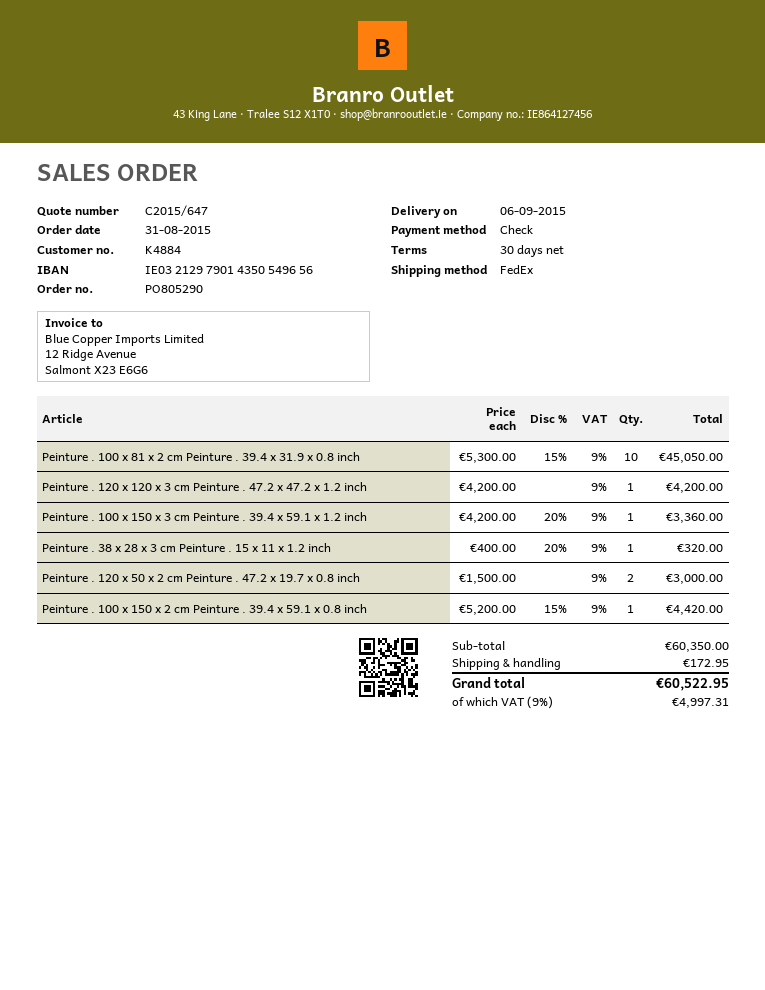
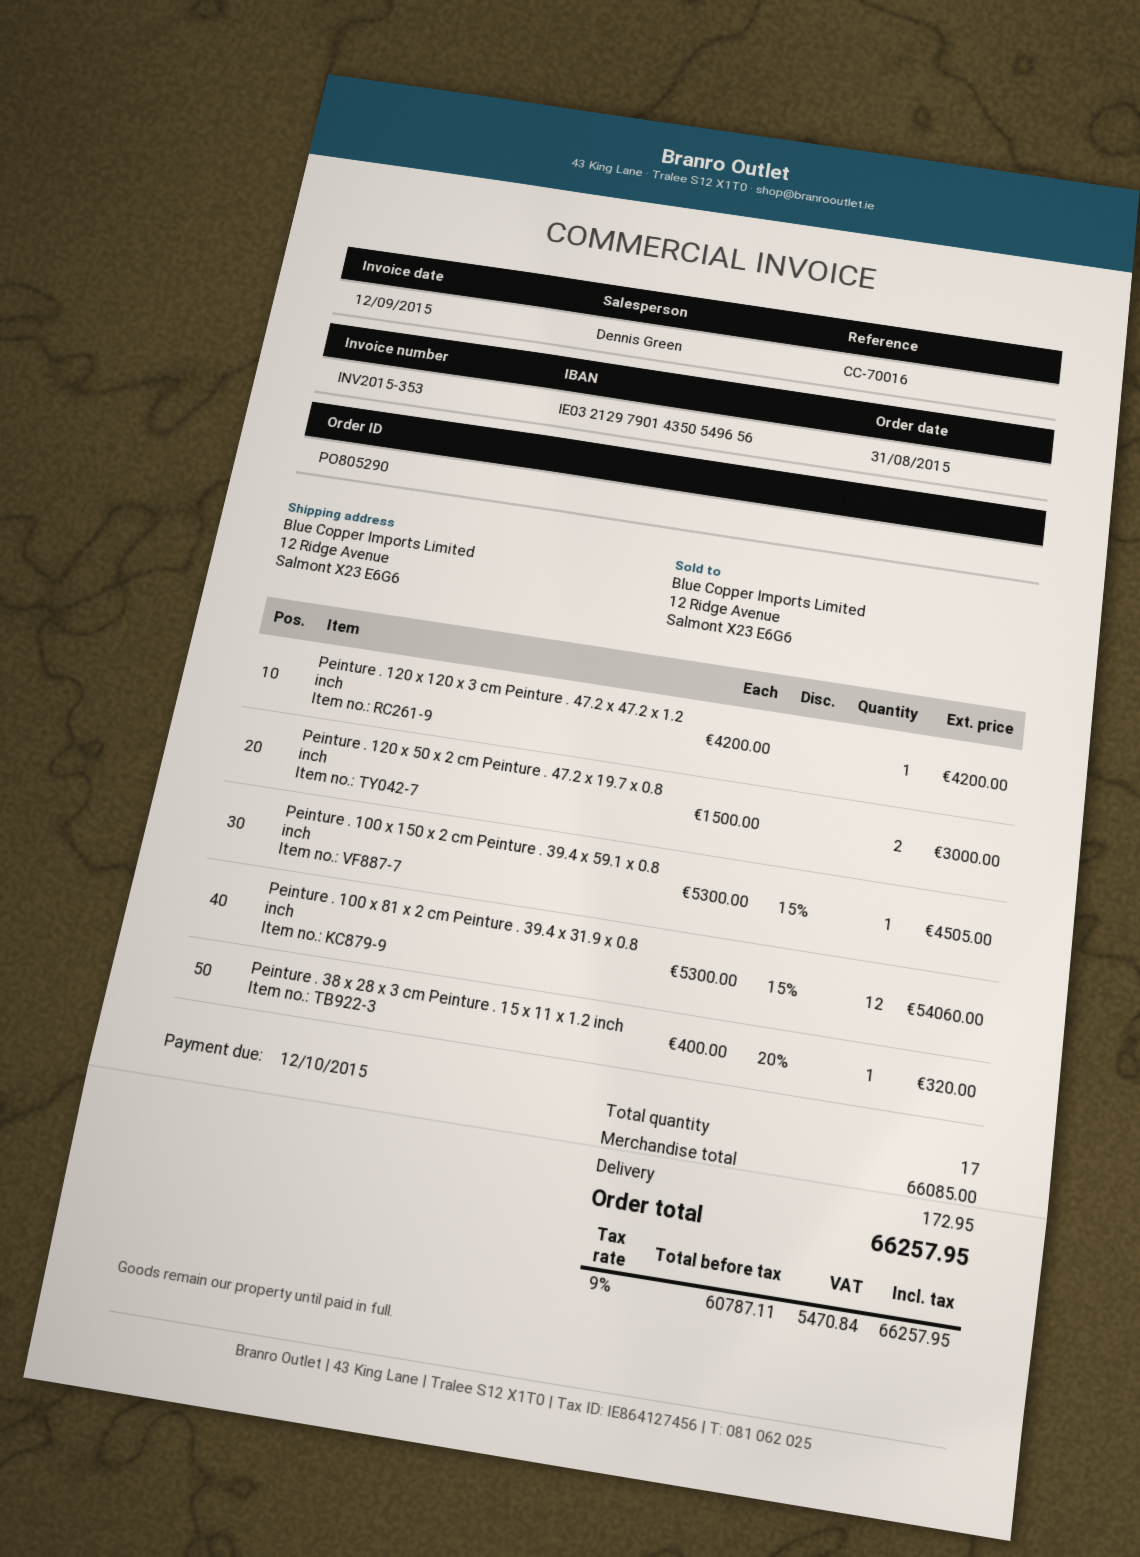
Peinture . 100 x 81 x 2 cm Peinture . 39.4 x 31.9 x 0.8 inch: 10 x 5300.00 - 15% = 45050.00 -> 12 x 5300.00 - 15% = 54060.00
Peinture . 100 x 150 x 3 cm Peinture . 39.4 x 59.1 x 1.2 inch: 1 x 4200.00 - 20% = 3360.00 -> none
Peinture . 100 x 150 x 2 cm Peinture . 39.4 x 59.1 x 0.8 inch: 1 x 5200.00 - 15% = 4420.00 -> 1 x 5300.00 - 15% = 4505.00
subtotal: 60350.00 -> 66085.00
tax: 9% = 4997.31 -> 9% = 5470.84
total: 60522.95 -> 66257.95

